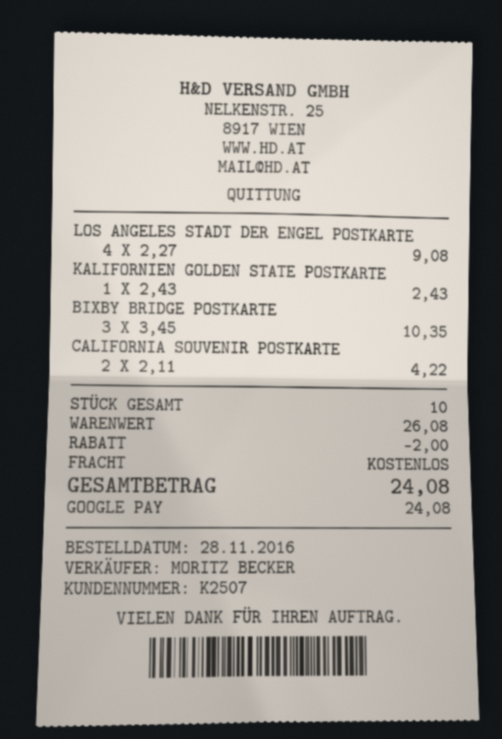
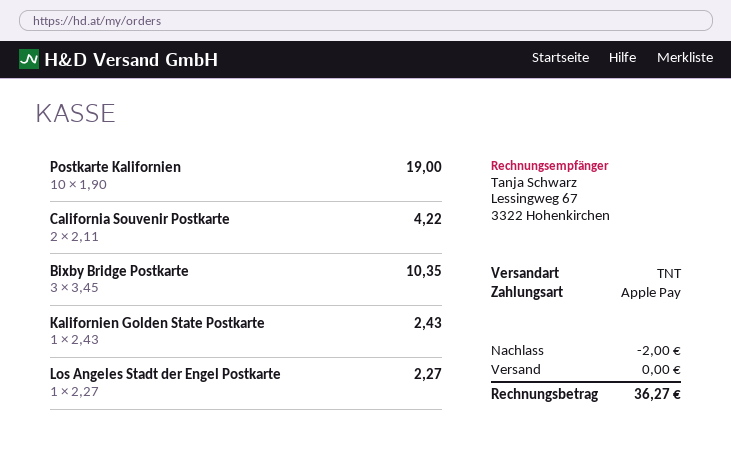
payment method: Google Pay -> Apple Pay
LOS ANGELES STADT DER ENGEL POSTKARTE: 4 x 2.27 = 9.08 -> 1 x 2.27 = 2.27
Postkarte Kalifornien: none -> 10 x 1.90 = 19.00
total: 24.08 -> 36.27

